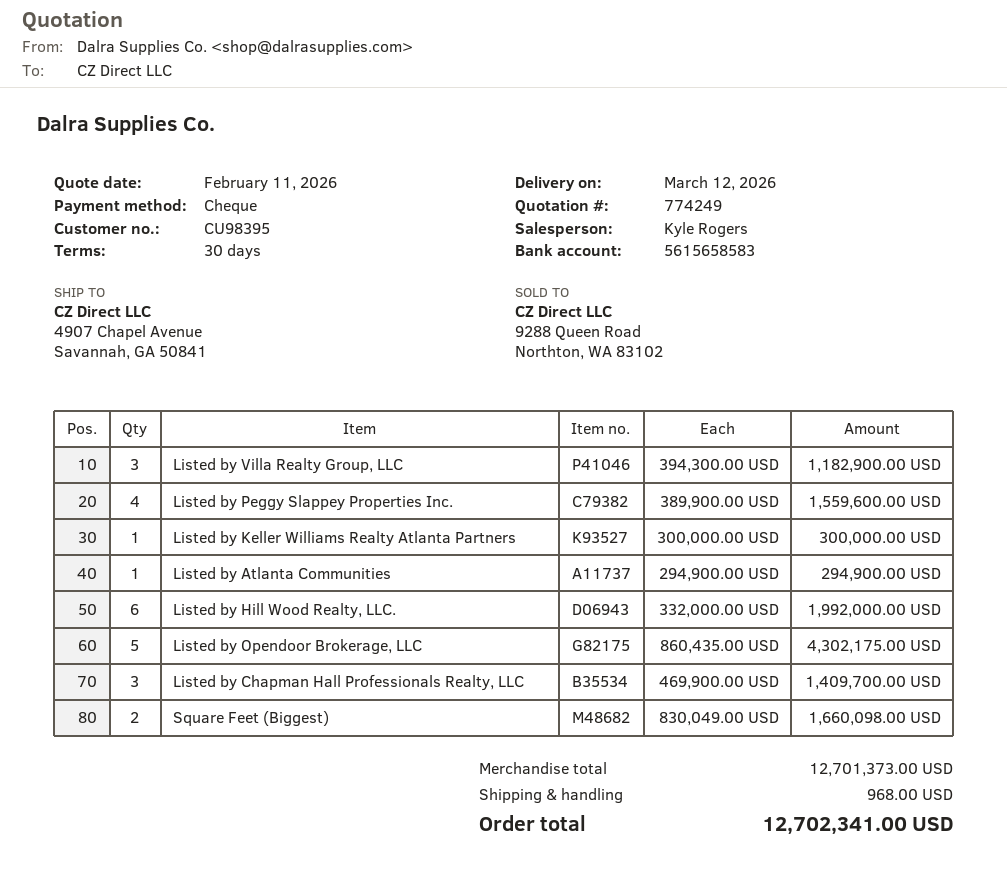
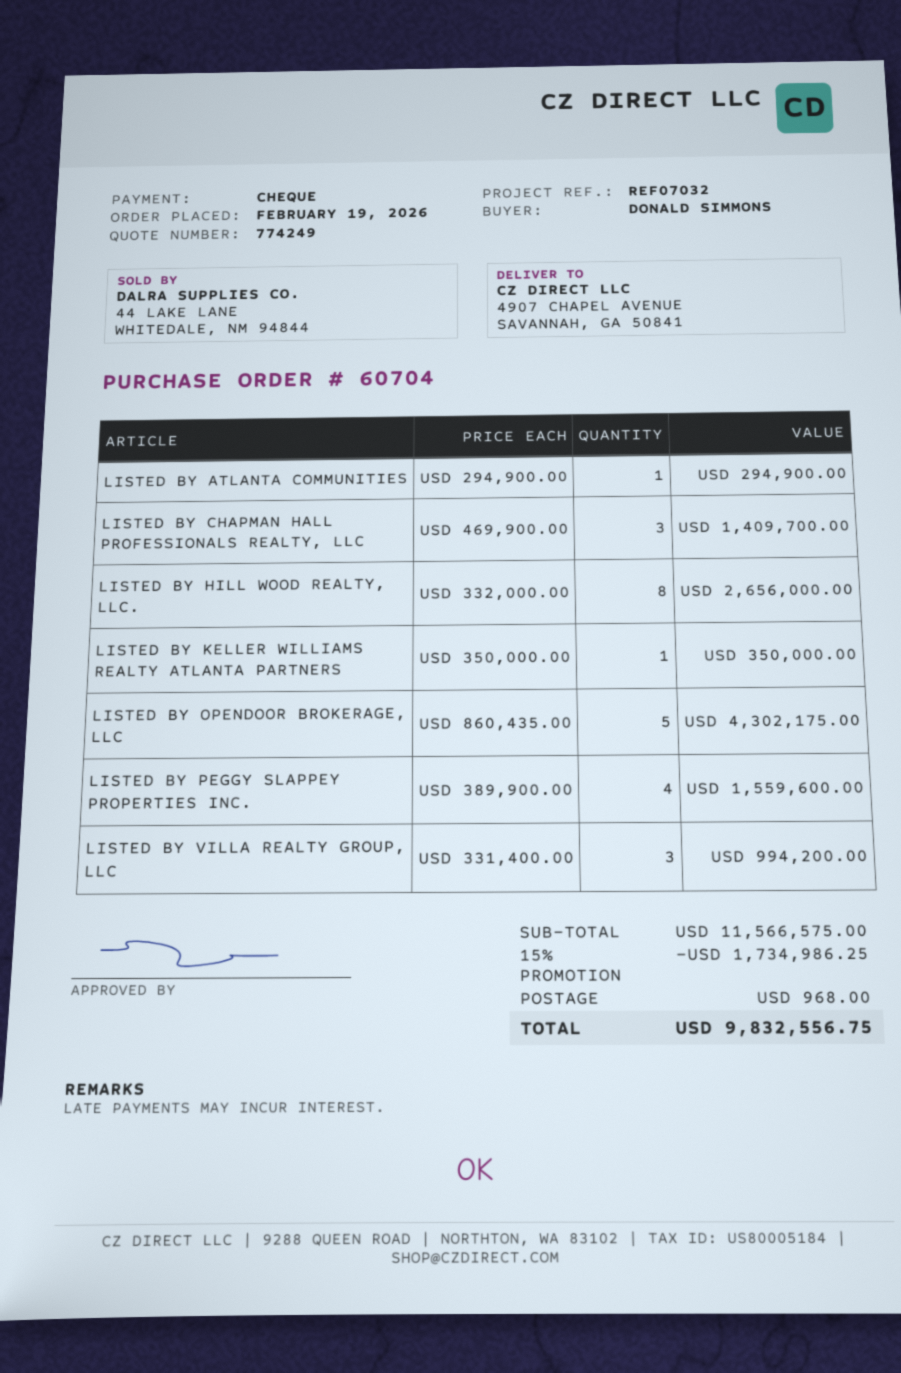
Listed by Villa Realty Group, LLC: 3 x 394300.00 = 1182900.00 -> 3 x 331400.00 = 994200.00
Listed by Keller Williams Realty Atlanta Partners: 1 x 300000.00 = 300000.00 -> 1 x 350000.00 = 350000.00
Listed by Hill Wood Realty, LLC.: 6 x 332000.00 = 1992000.00 -> 8 x 332000.00 = 2656000.00
Square Feet (Biggest): 2 x 830049.00 = 1660098.00 -> none
subtotal: 12701373.00 -> 11566575.00
discount: none -> 15% = 1734986.25
total: 12702341.00 -> 9832556.75

